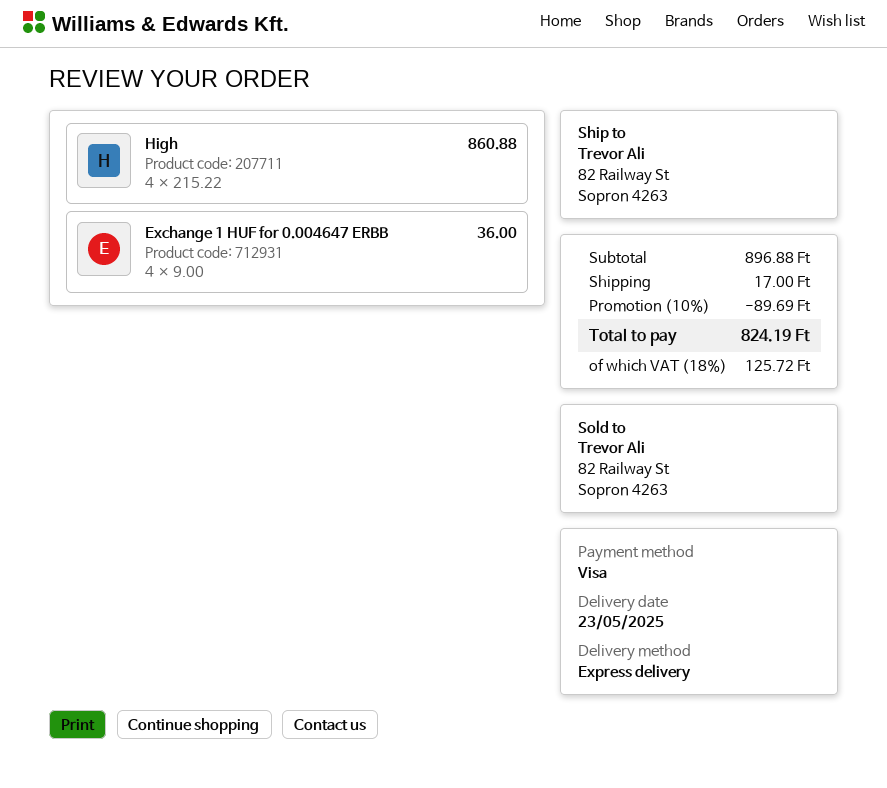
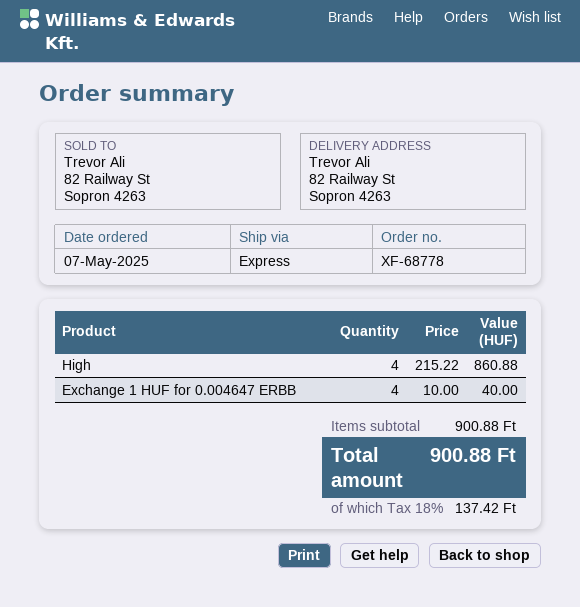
Exchange 1 HUF for 0.004647 ERBB: 4 x 9.00 = 36.00 -> 4 x 10.00 = 40.00
subtotal: 896.88 -> 900.88
discount: 10% = 89.69 -> none
shipping: 17.00 -> none
tax: 18% = 125.72 -> 18% = 137.42
total: 824.19 -> 900.88

